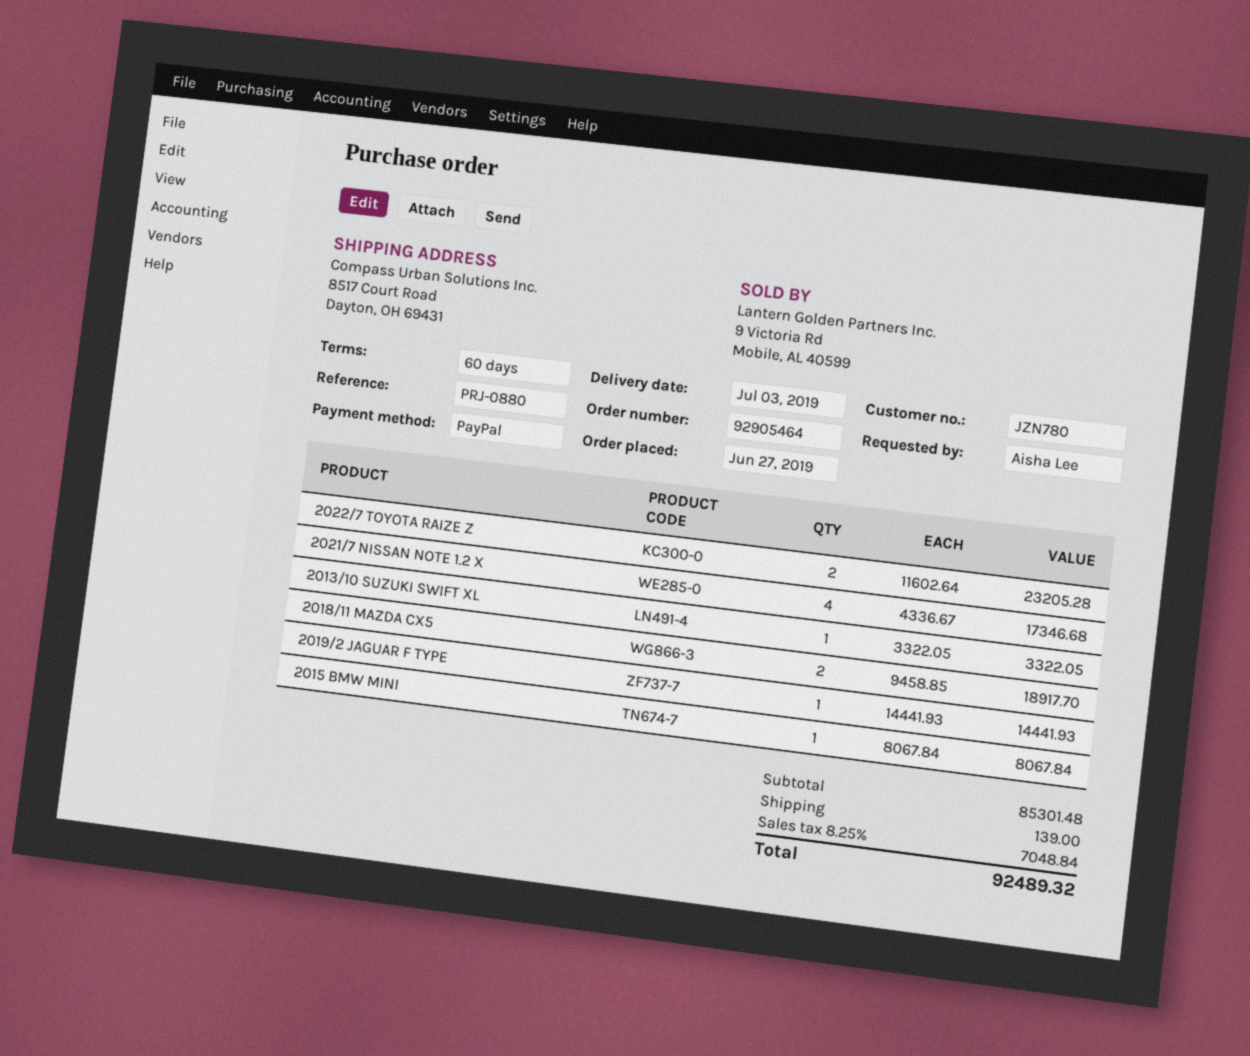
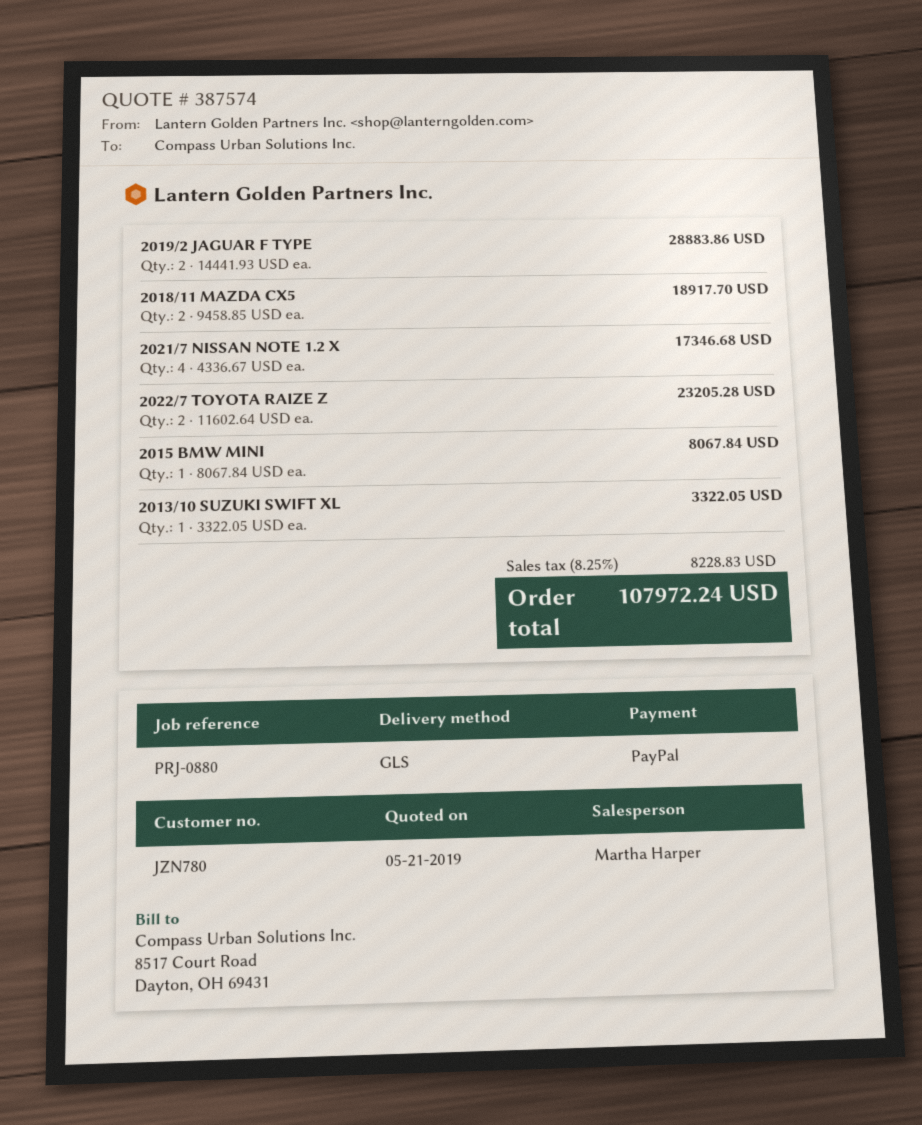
2019/2 JAGUAR F TYPE: 1 x 14441.93 = 14441.93 -> 2 x 14441.93 = 28883.86
shipping: 139.00 -> none
tax: 8.25% = 7048.84 -> 8.25% = 8228.83
total: 92489.32 -> 107972.24

